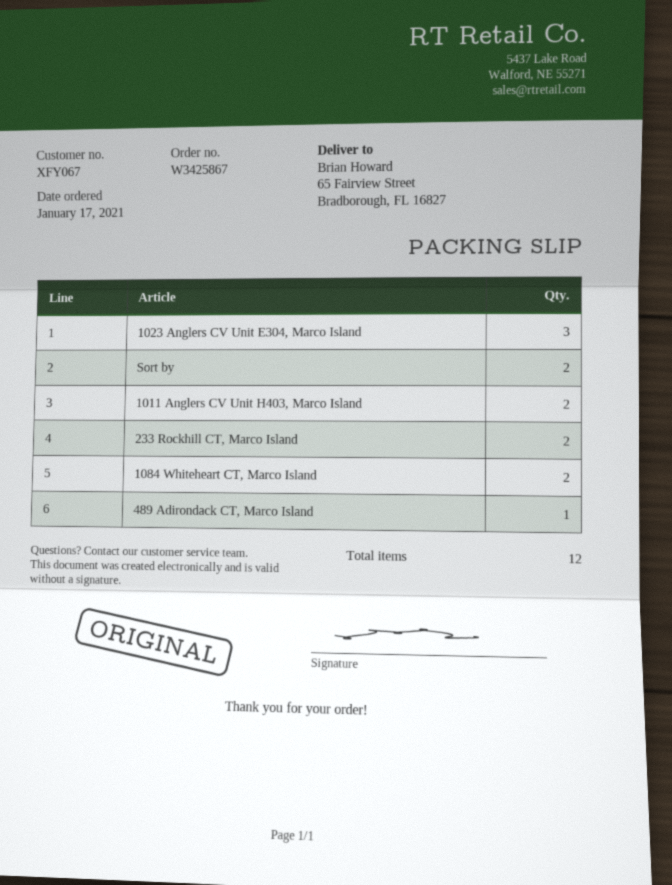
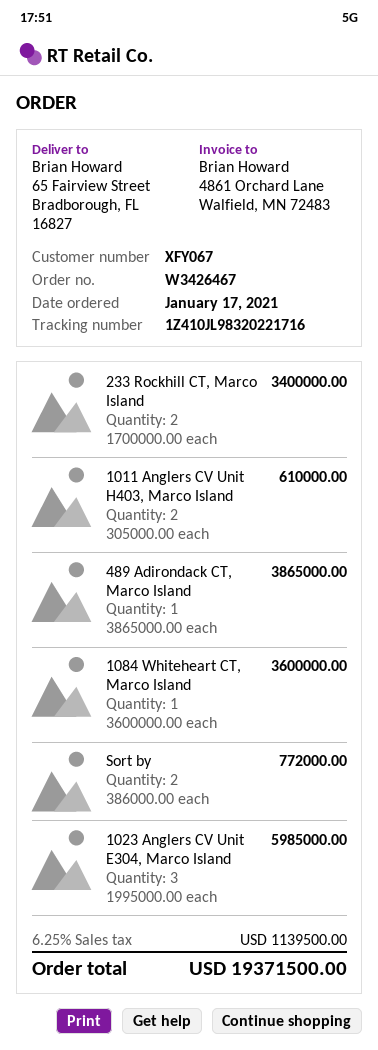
order number: W3425867 -> W3426467
1084 Whiteheart CT, Marco Island: 2 -> 1

